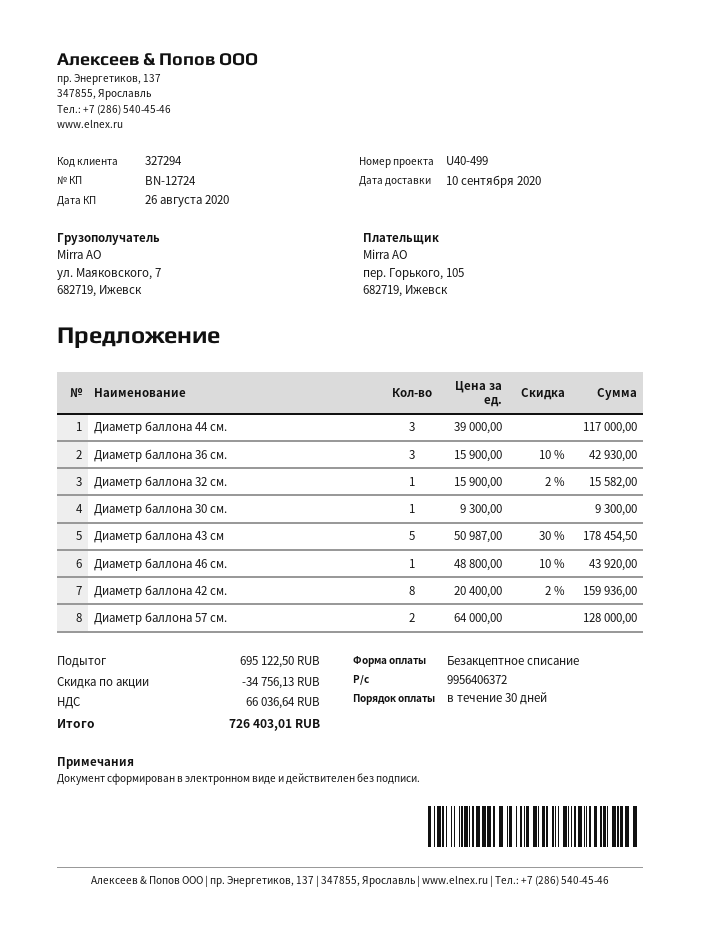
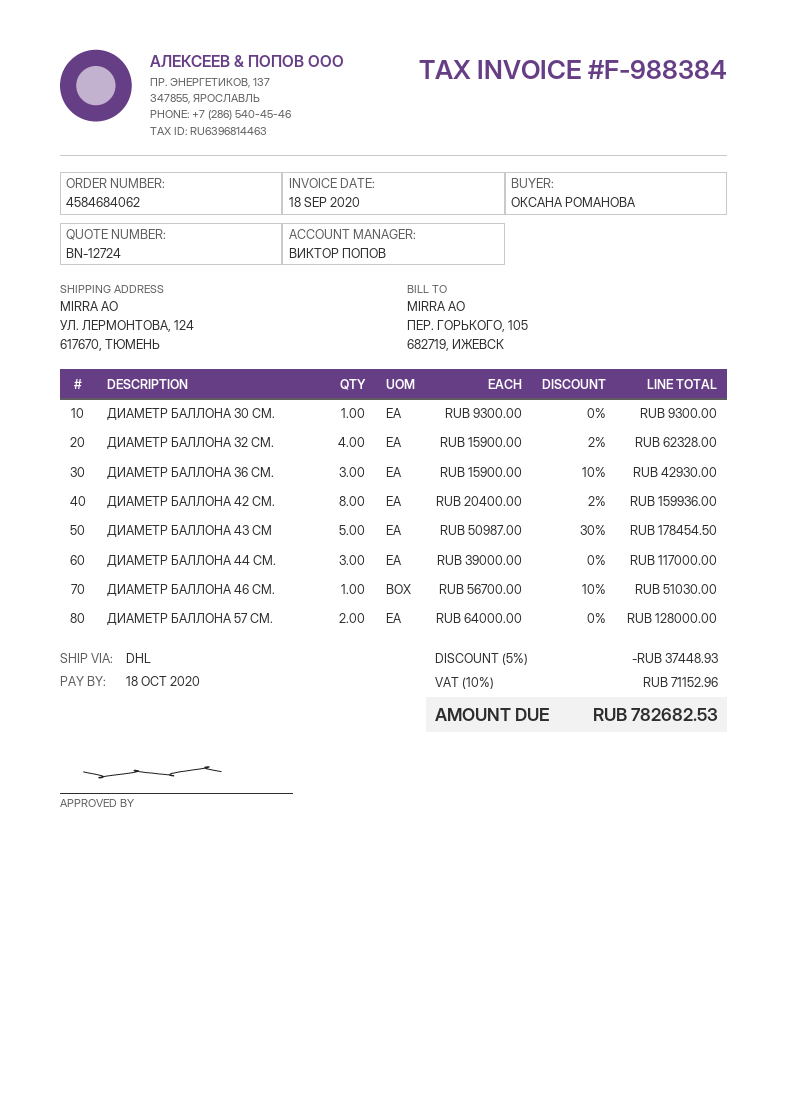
ship to: ул. Маяковского, 7, 682719, Ижевск -> УЛ. ЛЕРМОНТОВА, 124, 617670, ТЮМЕНЬ
Диаметр баллона 32 см.: 1 x 15900.00 - 2% = 15582.00 -> 4 x 15900.00 - 2% = 62328.00
Диаметр баллона 46 см.: 1 x 48800.00 - 10% = 43920.00 -> 1 x 56700.00 - 10% = 51030.00
discount: 34756.13 -> 37448.93
tax: 66036.64 -> 71152.96
total: 726403.01 -> 782682.53

